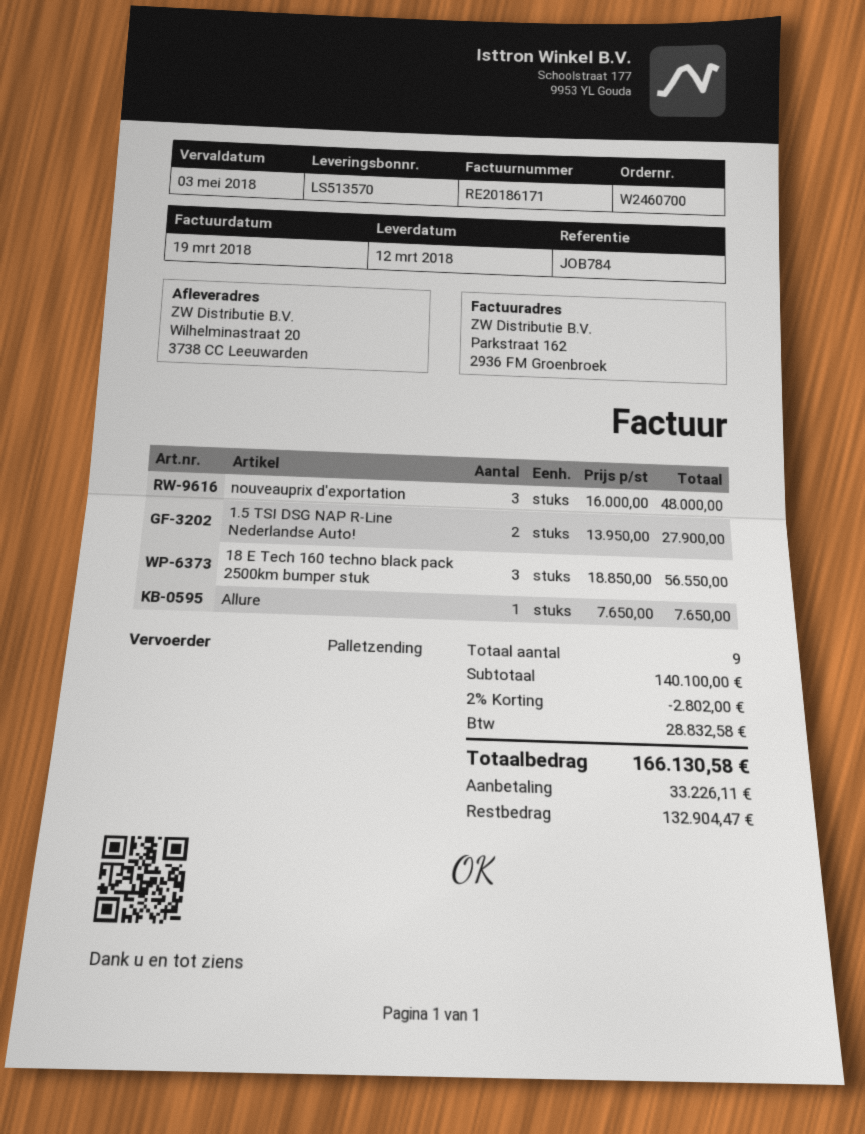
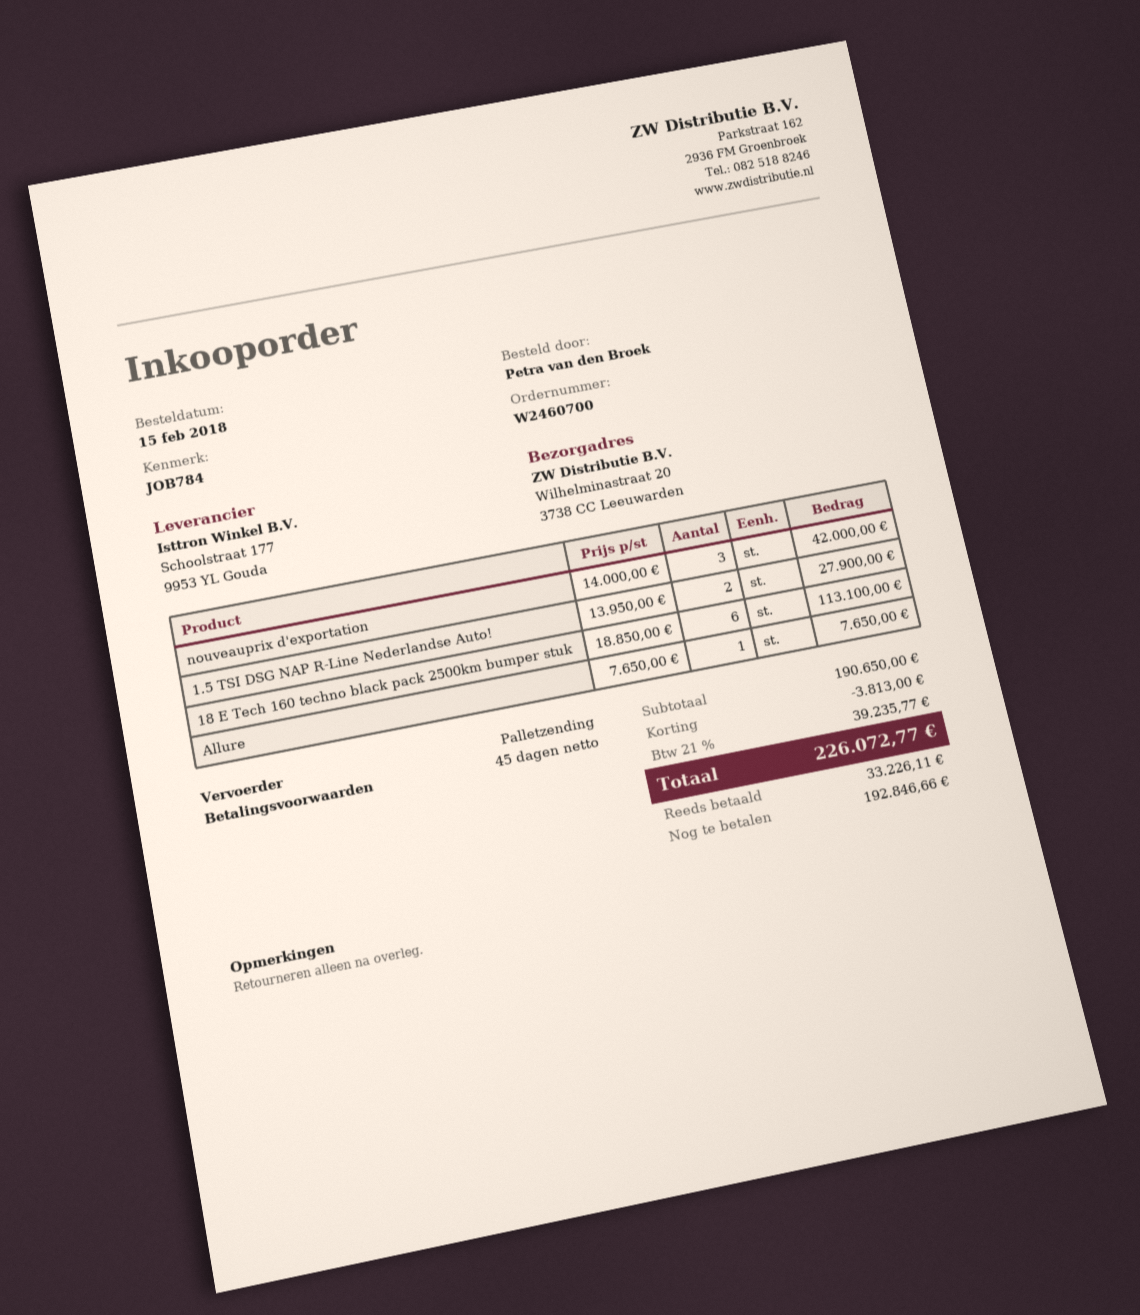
nouveauprix d'exportation: 3 x 16000.00 = 48000.00 -> 3 x 14000.00 = 42000.00
18 E Tech 160 techno black pack 2500km bumper stuk: 3 x 18850.00 = 56550.00 -> 6 x 18850.00 = 113100.00
subtotal: 140100.00 -> 190650.00
discount: 2802.00 -> 3813.00
tax: 28832.58 -> 39235.77
total: 166130.58 -> 226072.77
balance: 132904.47 -> 192846.66

